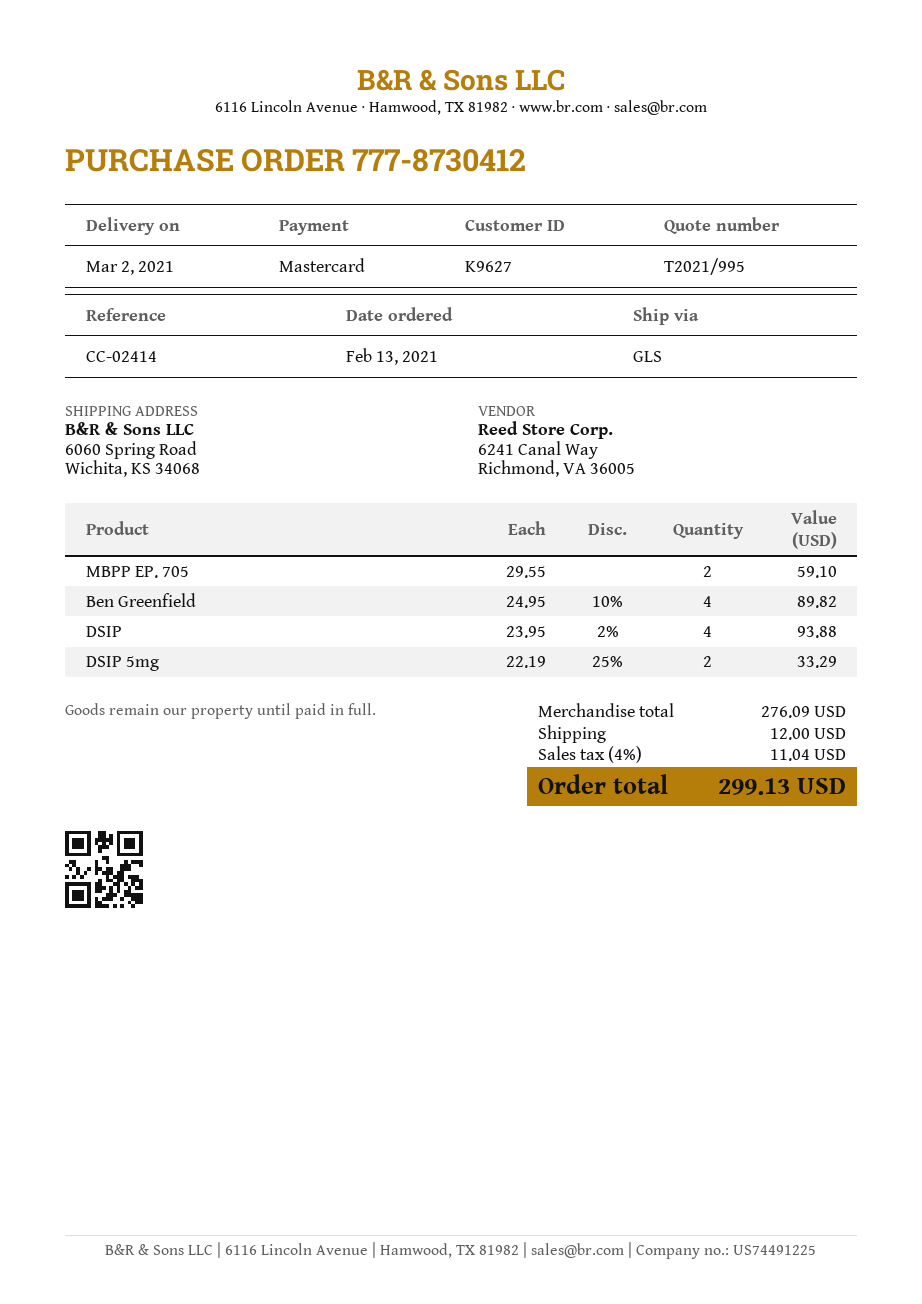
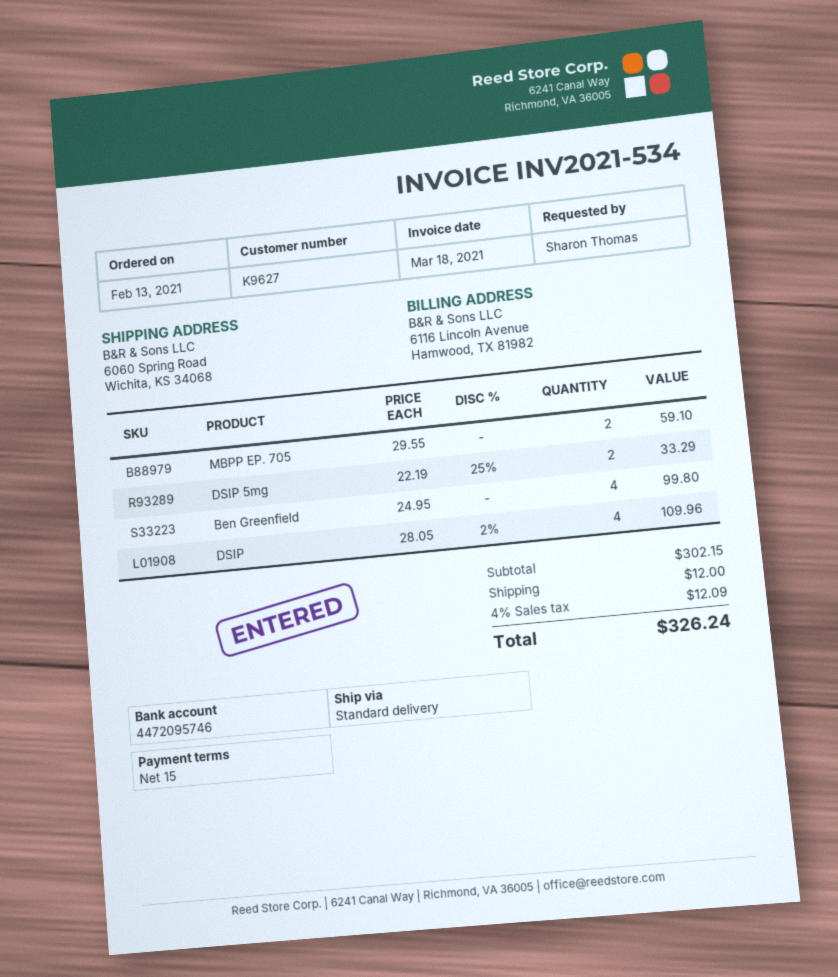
shipping method: GLS -> standard
Ben Greenfield: 4 x 24.95 - 10% = 89.82 -> 4 x 24.95 = 99.80
DSIP: 4 x 23.95 - 2% = 93.88 -> 4 x 28.05 - 2% = 109.96
subtotal: 276.09 -> 302.15
tax: 4% = 11.04 -> 4% = 12.09
total: 299.13 -> 326.24

